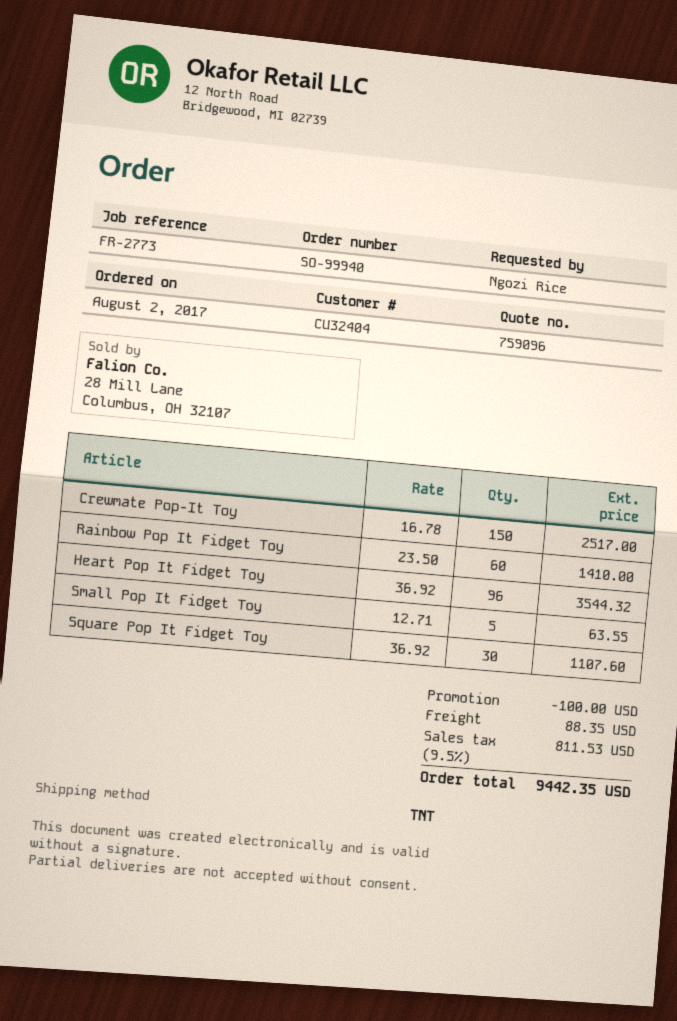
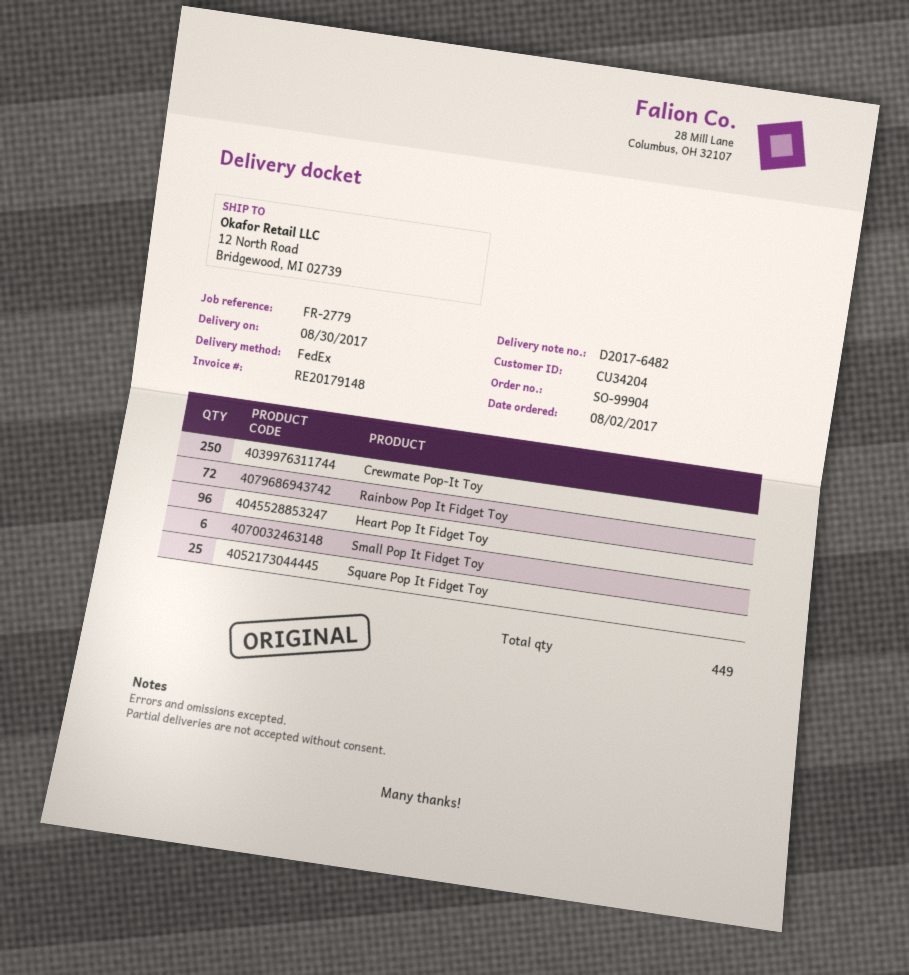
order number: SO-99940 -> SO-99904
customer number: CU32404 -> CU34204
reference: FR-2773 -> FR-2779
shipping method: TNT -> FedEx
Crewmate Pop-It Toy: 150 -> 250
Rainbow Pop It Fidget Toy: 60 -> 72
Small Pop It Fidget Toy: 5 -> 6
Square Pop It Fidget Toy: 30 -> 25

